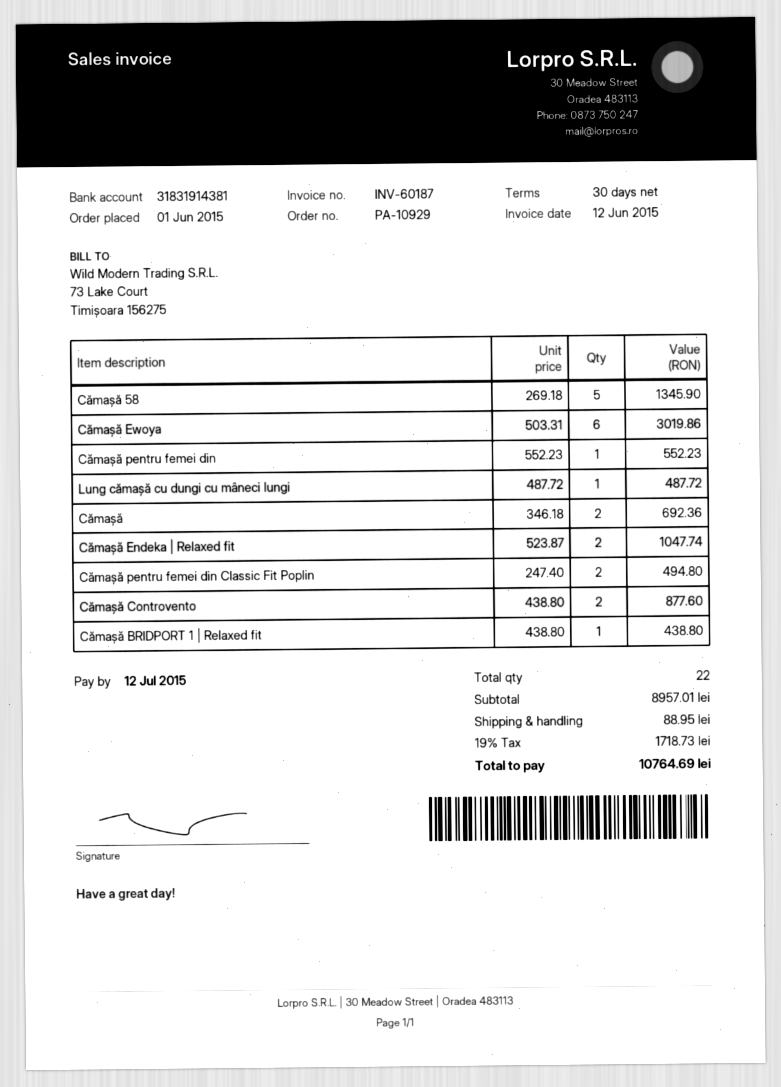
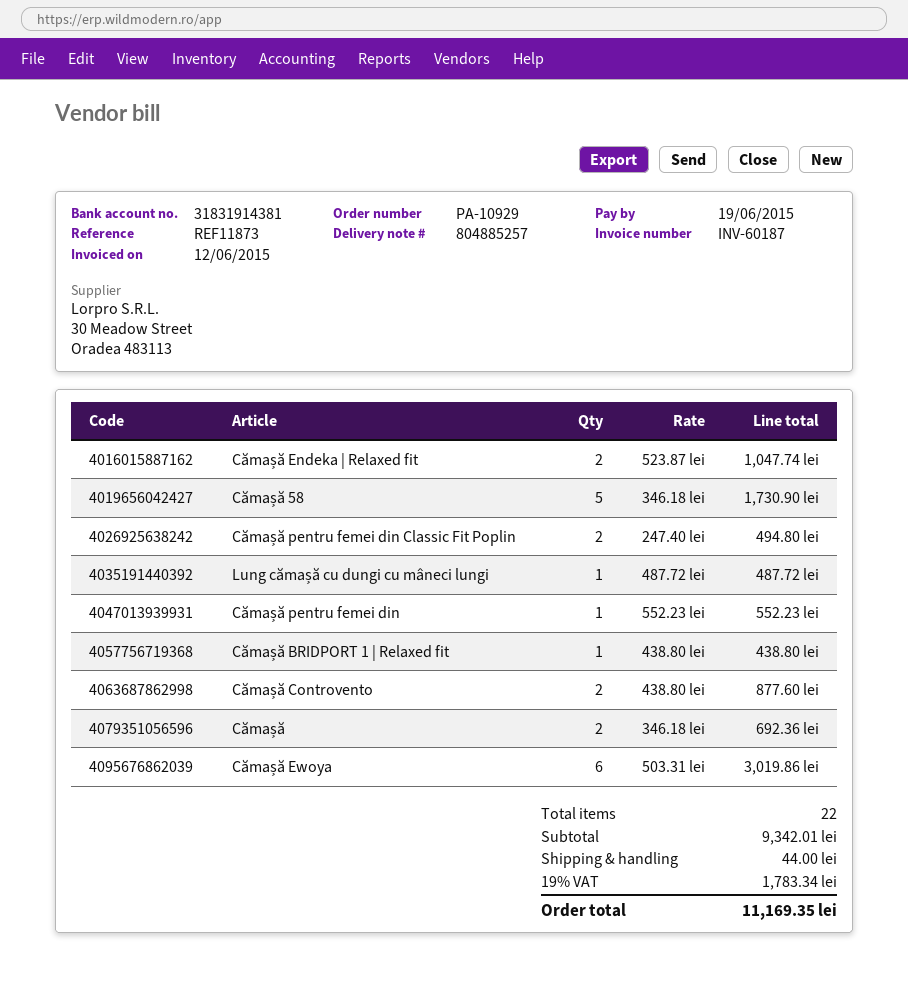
due date: 2015-07-12 -> 2015-06-19
Cămașă 58: 5 x 269.18 = 1345.90 -> 5 x 346.18 = 1730.90
subtotal: 8957.01 -> 9342.01
shipping: 88.95 -> 44.00
tax: 19% = 1718.73 -> 19% = 1783.34
total: 10764.69 -> 11169.35

